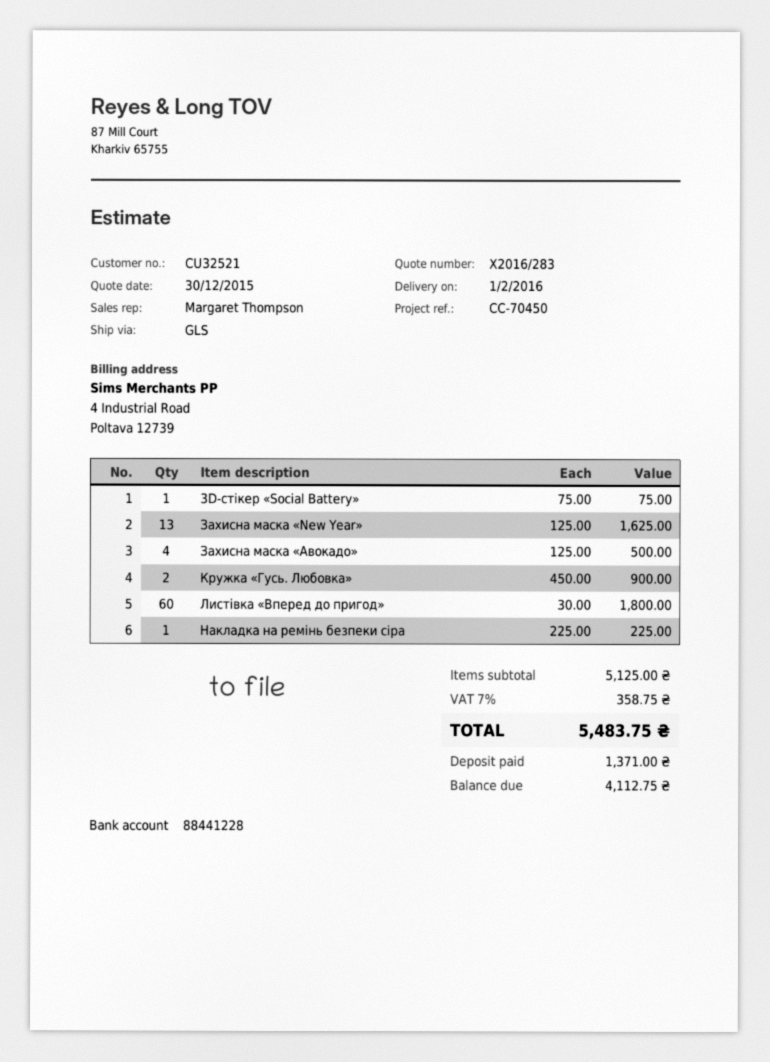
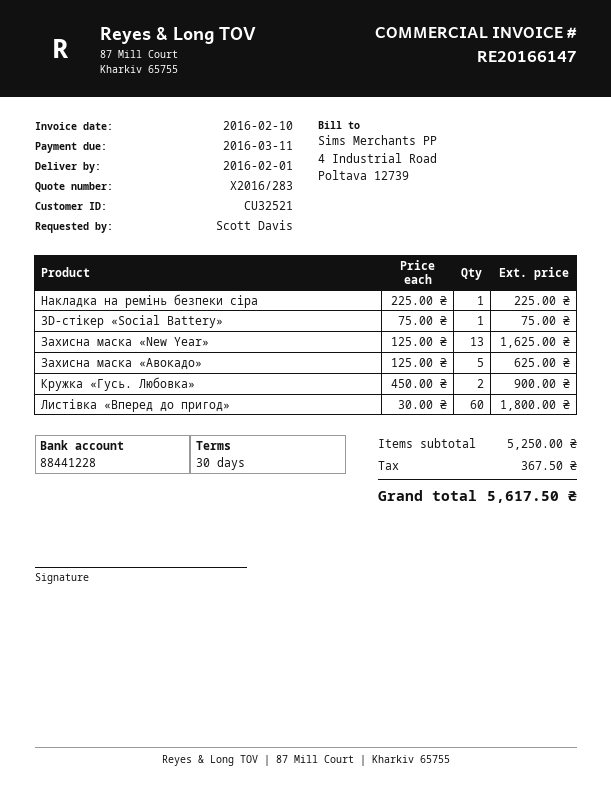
Захисна маска «Авокадо»: 4 x 125.00 = 500.00 -> 5 x 125.00 = 625.00
subtotal: 5125.00 -> 5250.00
tax: 358.75 -> 367.50
total: 5483.75 -> 5617.50

